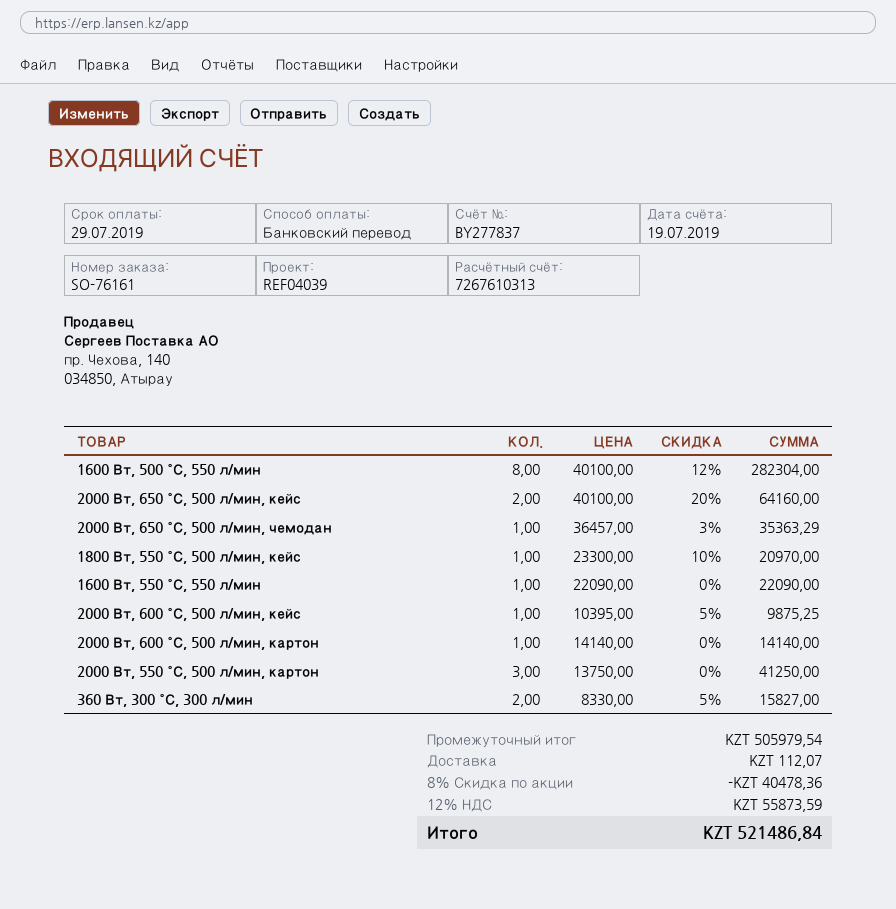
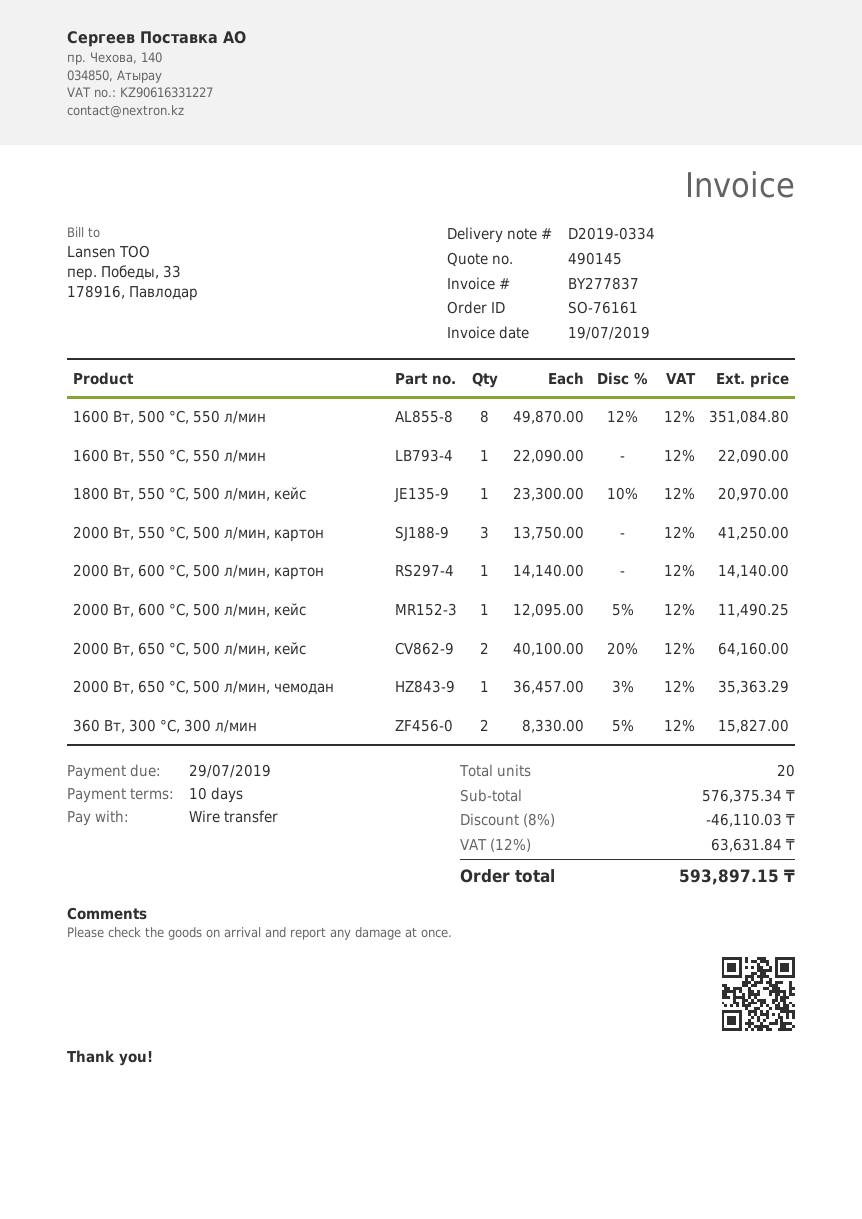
1600 Вт, 500 °С, 550 л/мин: 8 x 40100.00 - 12% = 282304.00 -> 8 x 49870.00 - 12% = 351084.80
2000 Вт, 600 °С, 500 л/мин, кейс: 1 x 10395.00 - 5% = 9875.25 -> 1 x 12095.00 - 5% = 11490.25
subtotal: 505979.54 -> 576375.34
discount: 8% = 40478.36 -> 8% = 46110.03
shipping: 112.07 -> none
tax: 12% = 55873.59 -> 12% = 63631.84
total: 521486.84 -> 593897.15

